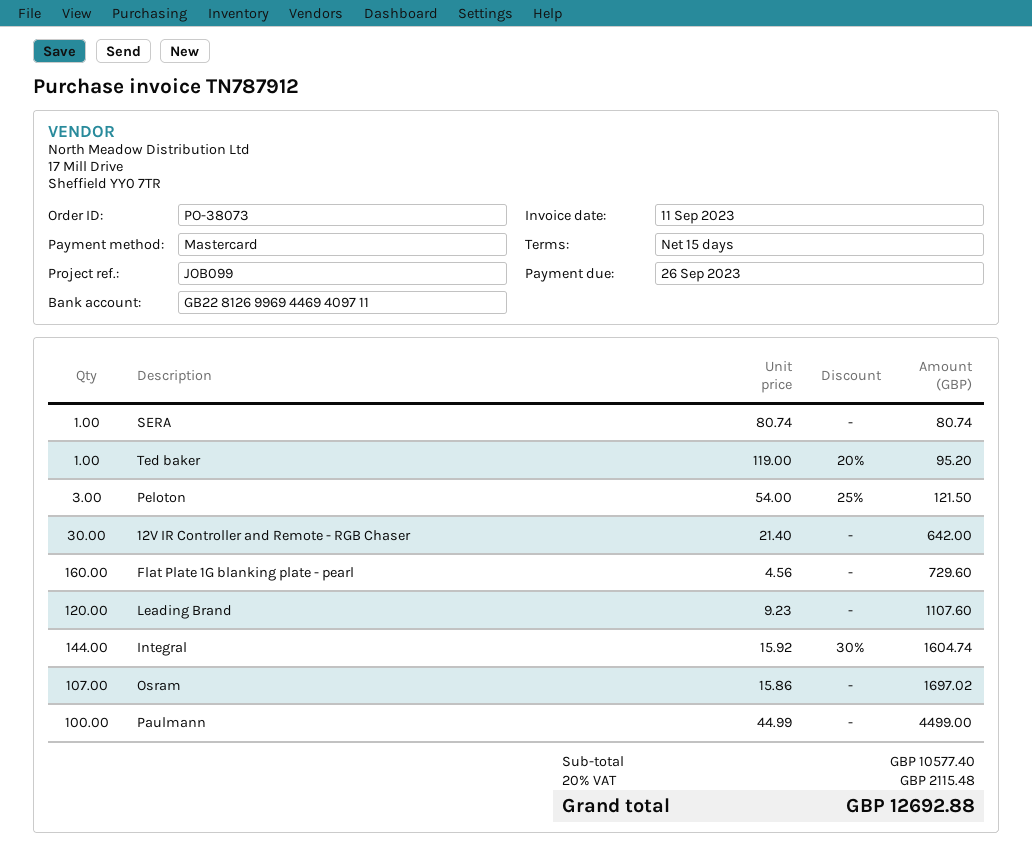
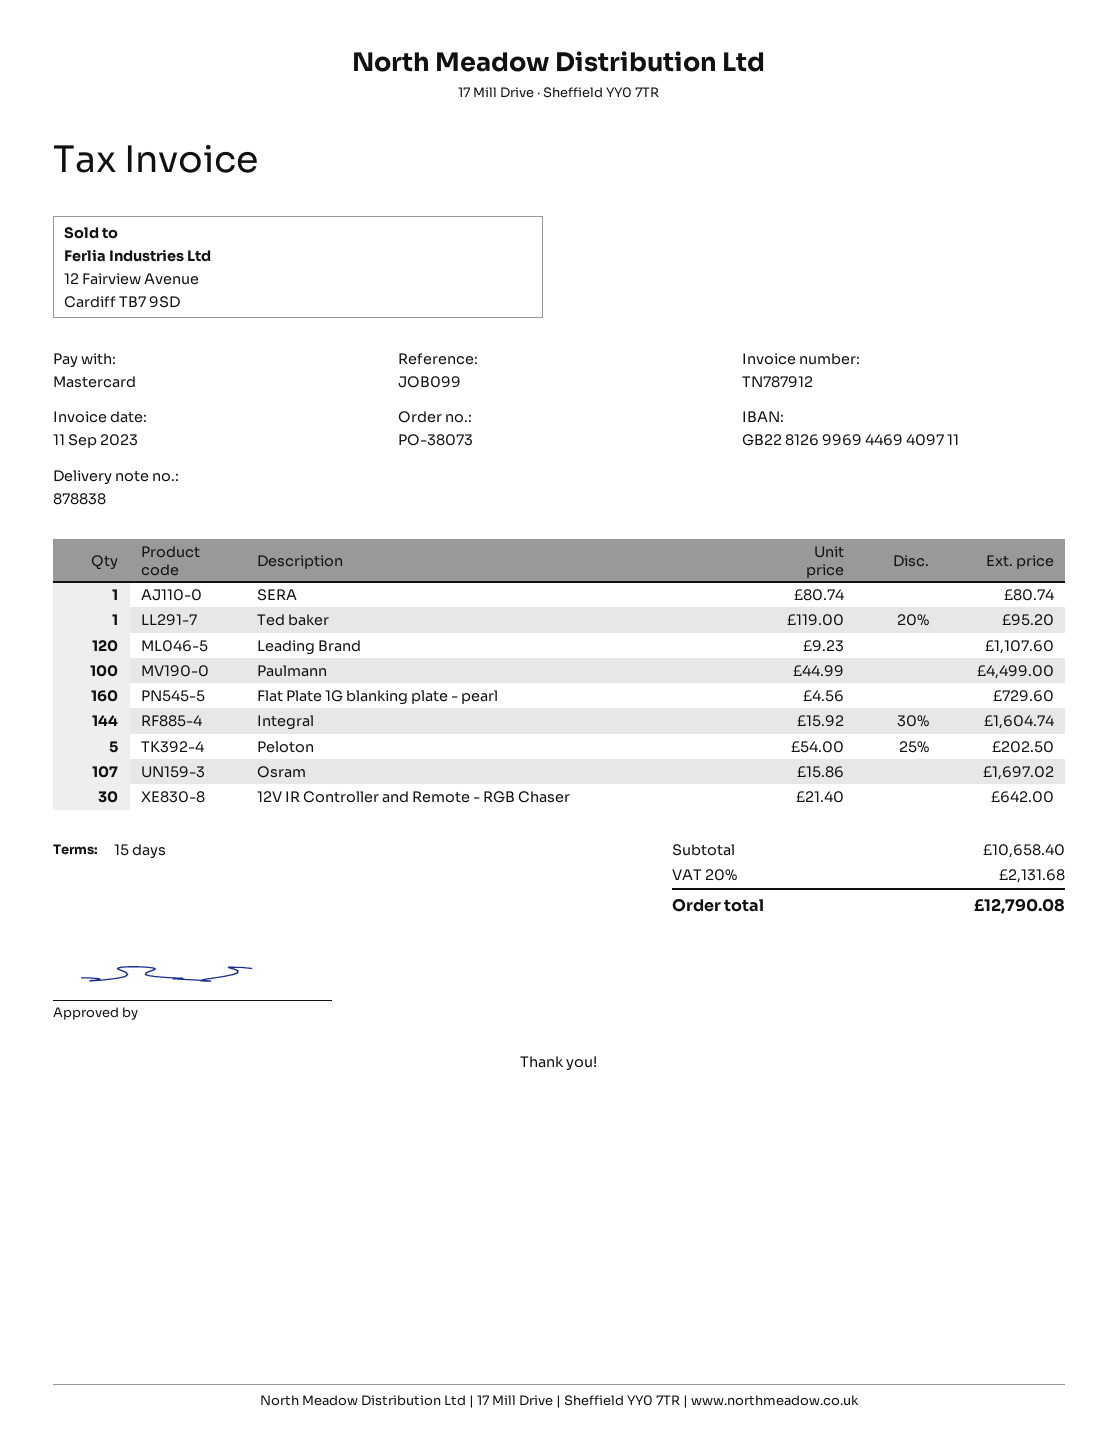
Peloton: 3 x 54.00 - 25% = 121.50 -> 5 x 54.00 - 25% = 202.50
subtotal: 10577.40 -> 10658.40
tax: 20% = 2115.48 -> 20% = 2131.68
total: 12692.88 -> 12790.08

